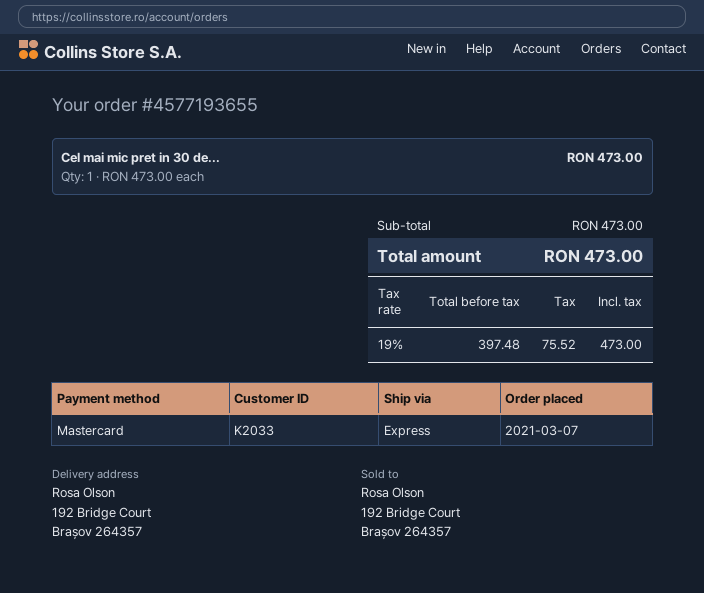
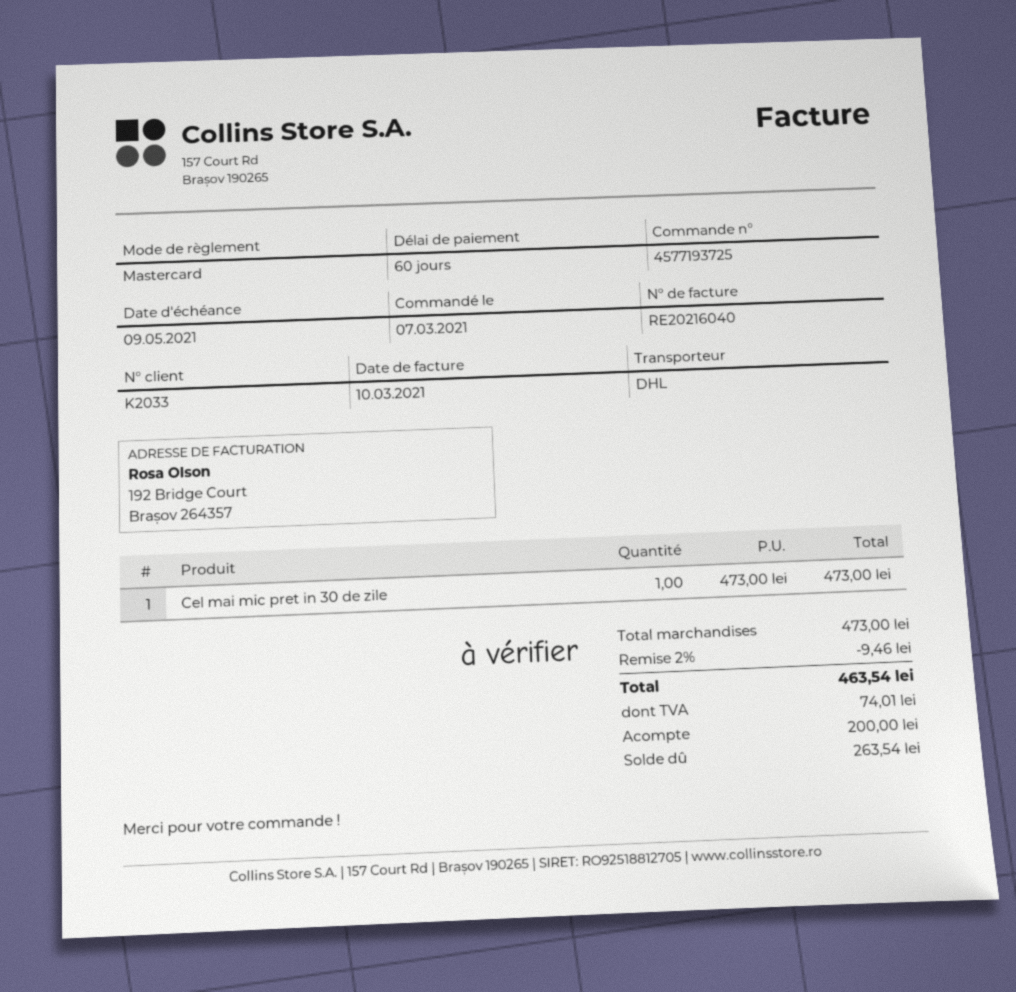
order number: 4577193655 -> 4577193725
shipping method: express -> DHL
discount: none -> 2% = 9.46
tax: 75.52 -> 74.01
total: 473.00 -> 463.54

